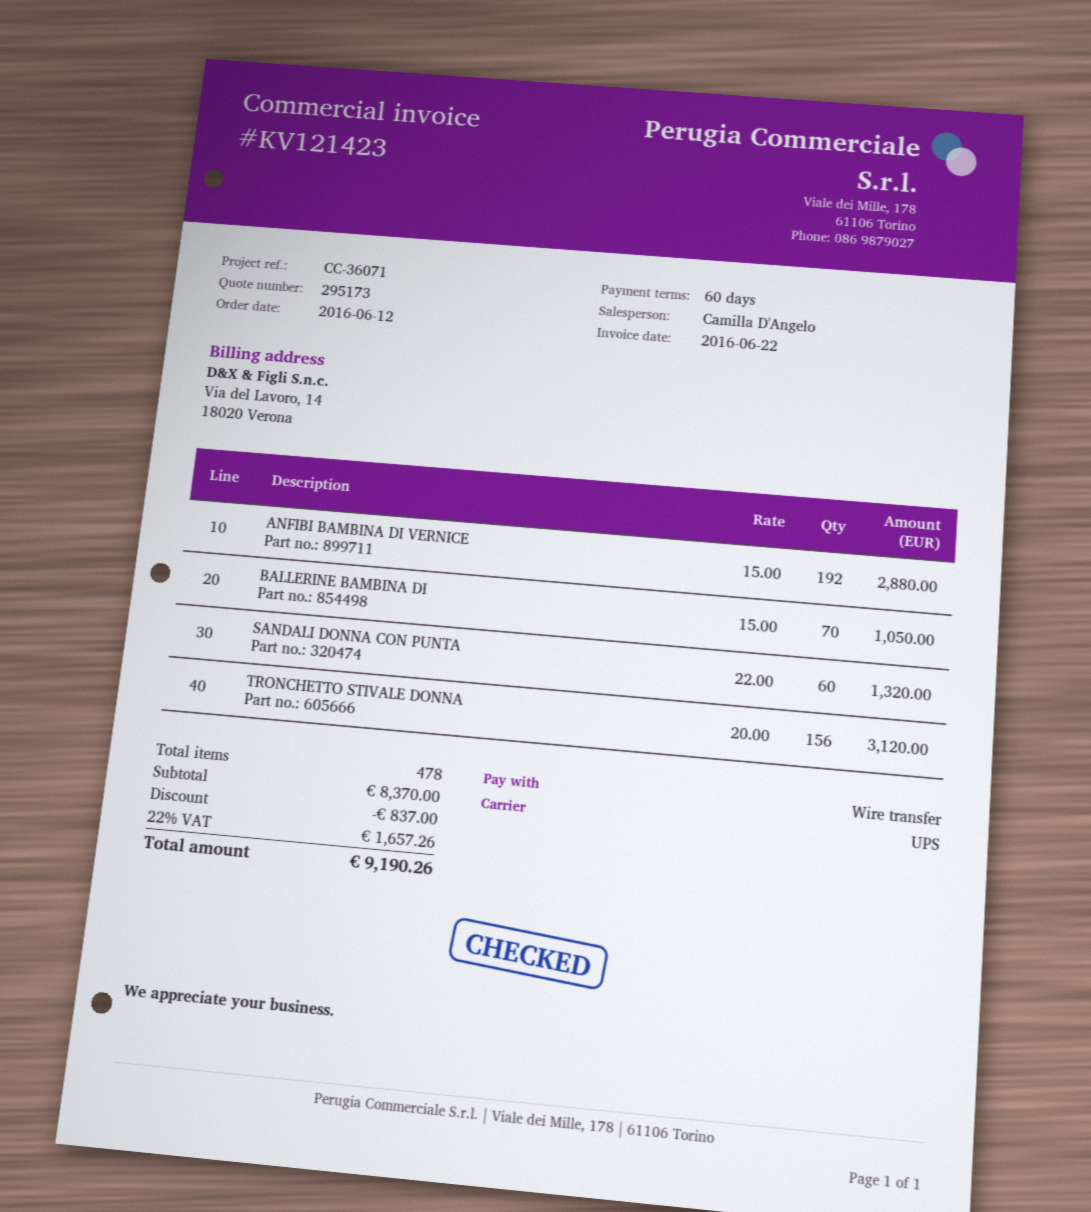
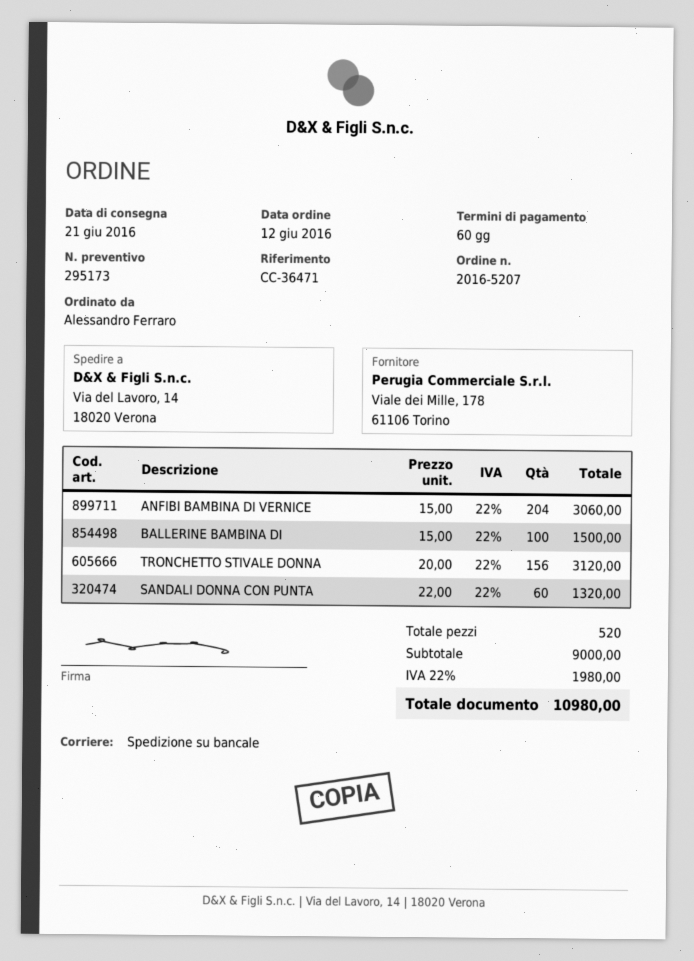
reference: CC-36071 -> CC-36471
shipping method: UPS -> pallet freight
ANFIBI BAMBINA DI VERNICE: 192 x 15.00 = 2880.00 -> 204 x 15.00 = 3060.00
BALLERINE BAMBINA DI: 70 x 15.00 = 1050.00 -> 100 x 15.00 = 1500.00
total quantity: 478 -> 520
subtotal: 8370.00 -> 9000.00
discount: 837.00 -> none
tax: 22% = 1657.26 -> 22% = 1980.00
total: 9190.26 -> 10980.00

